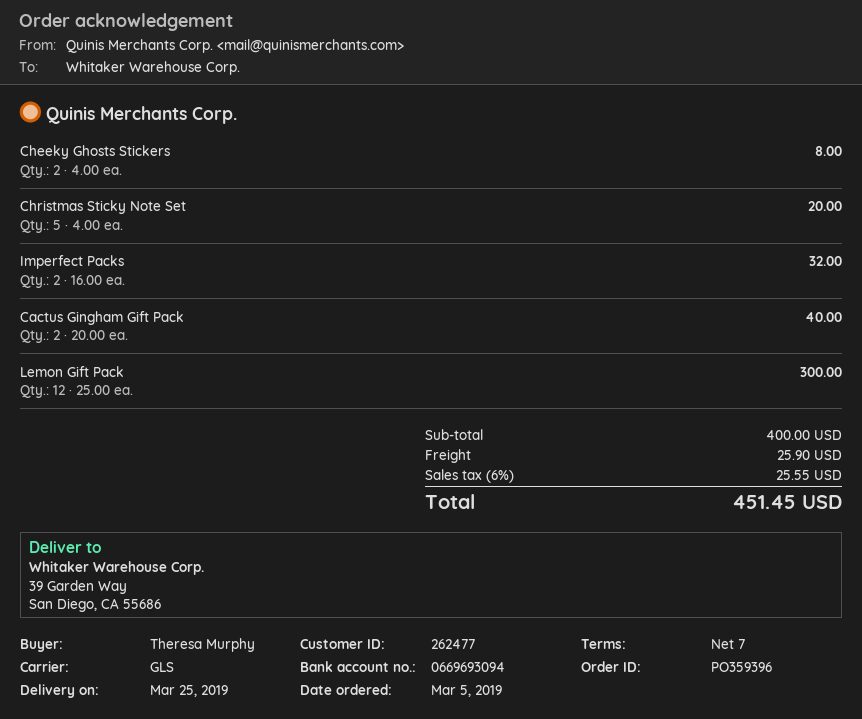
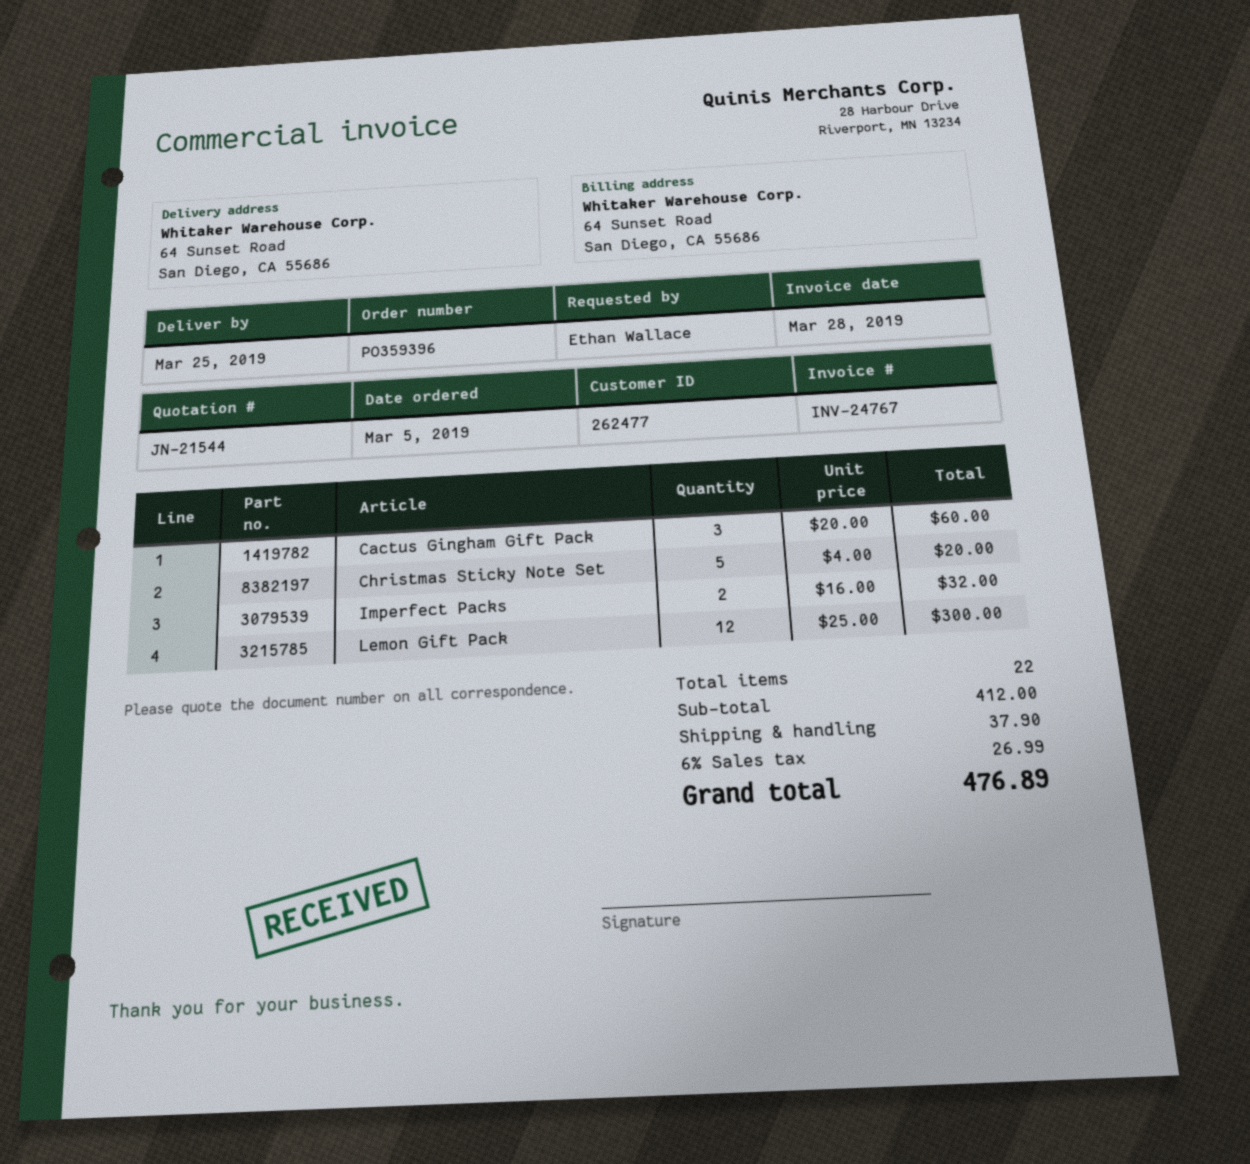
ordered by: Theresa Murphy -> Ethan Wallace
ship to: 39 Garden Way, San Diego, CA 55686 -> 64 Sunset Road, San Diego, CA 55686
Cheeky Ghosts Stickers: 2 x 4.00 = 8.00 -> none
Cactus Gingham Gift Pack: 2 x 20.00 = 40.00 -> 3 x 20.00 = 60.00
subtotal: 400.00 -> 412.00
shipping: 25.90 -> 37.90
tax: 6% = 25.55 -> 6% = 26.99
total: 451.45 -> 476.89

